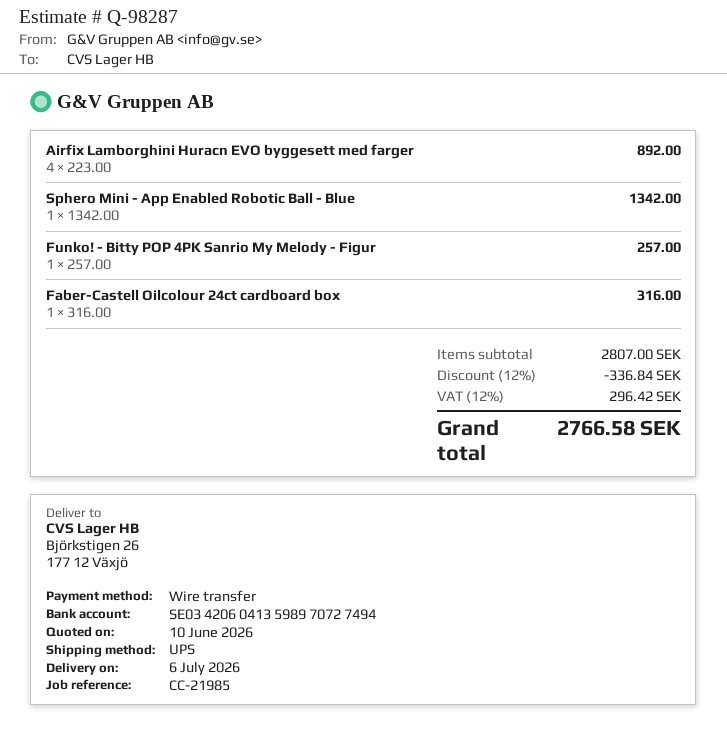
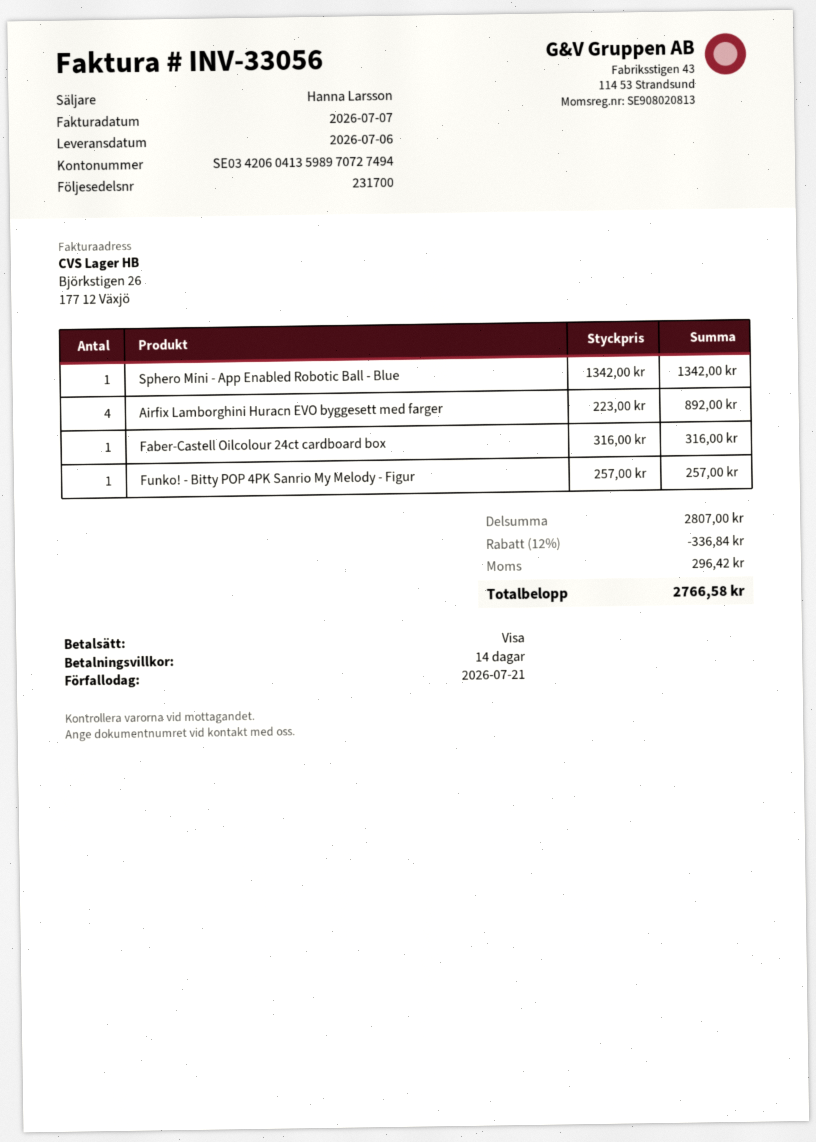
payment method: bank transfer -> Visa

